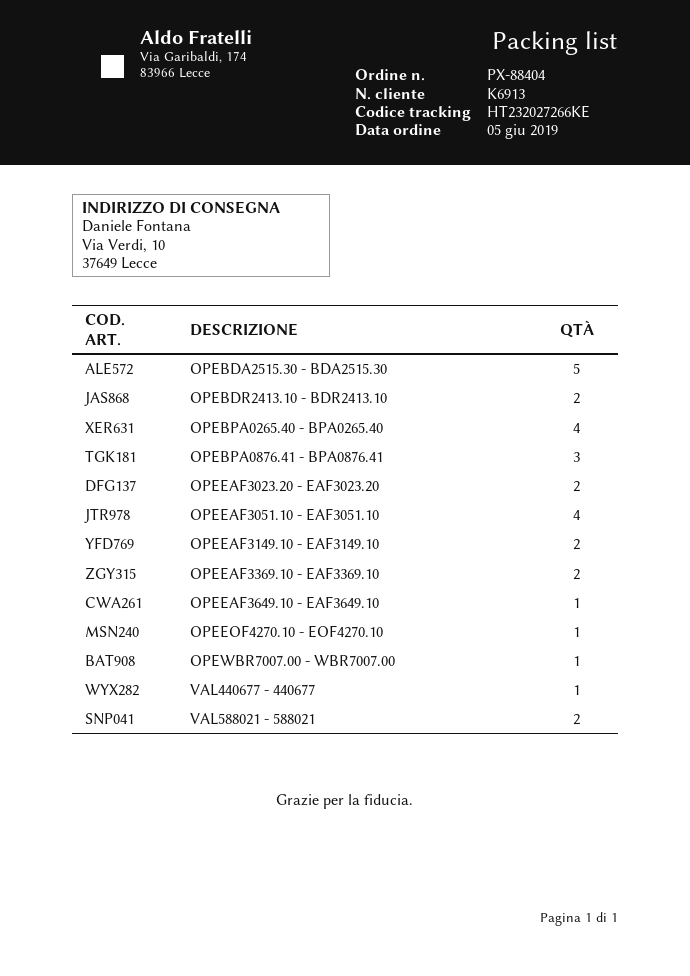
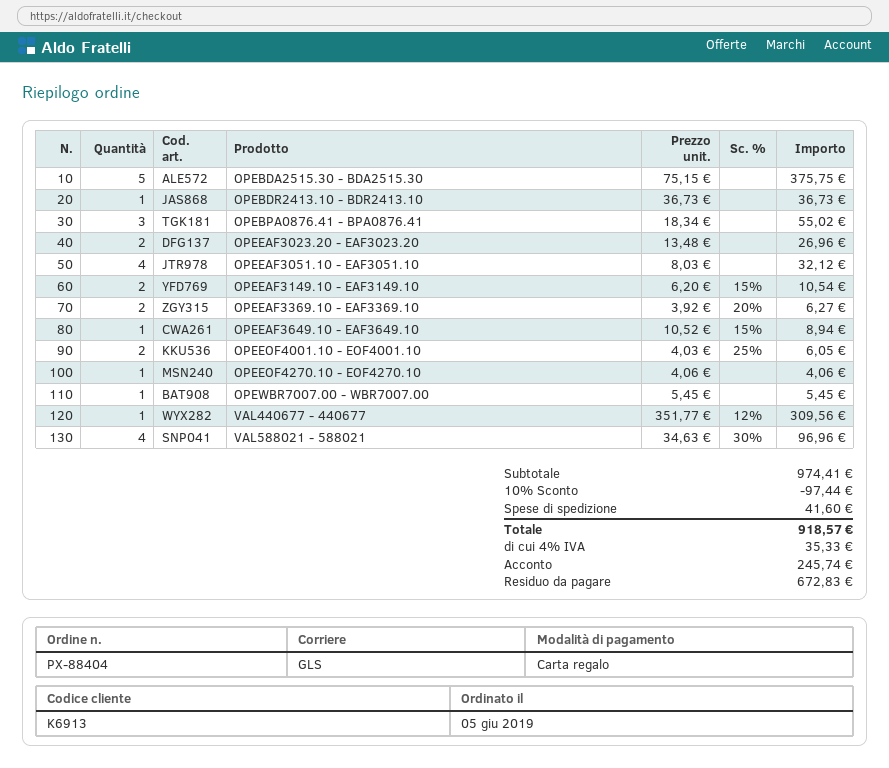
OPEBDR2413.10 - BDR2413.10: 2 -> 1
OPEBPA0265.40 - BPA0265.40: 4 -> none
VAL588021 - 588021: 2 -> 4
OPEEOF4001.10 - EOF4001.10: none -> 2

